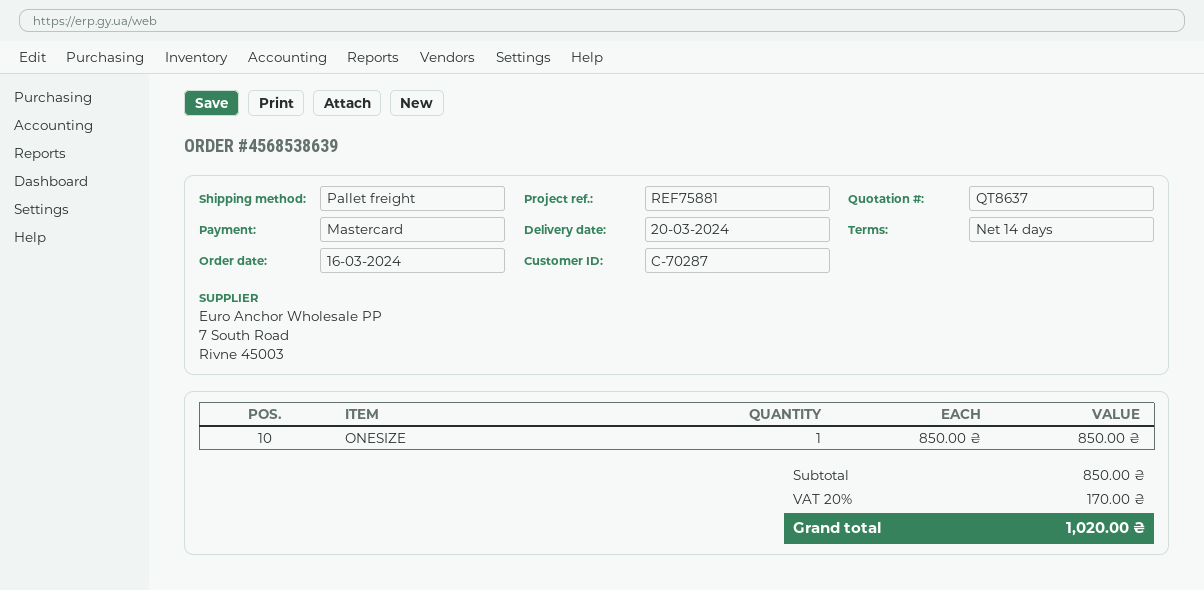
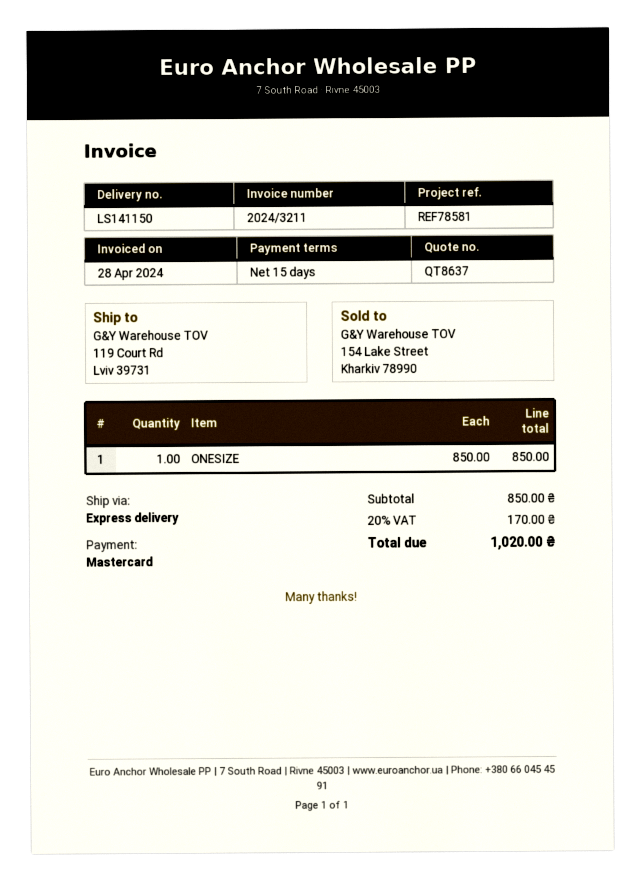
payment terms: 14 days -> 15 days
reference: REF75881 -> REF78581
shipping method: pallet freight -> express

